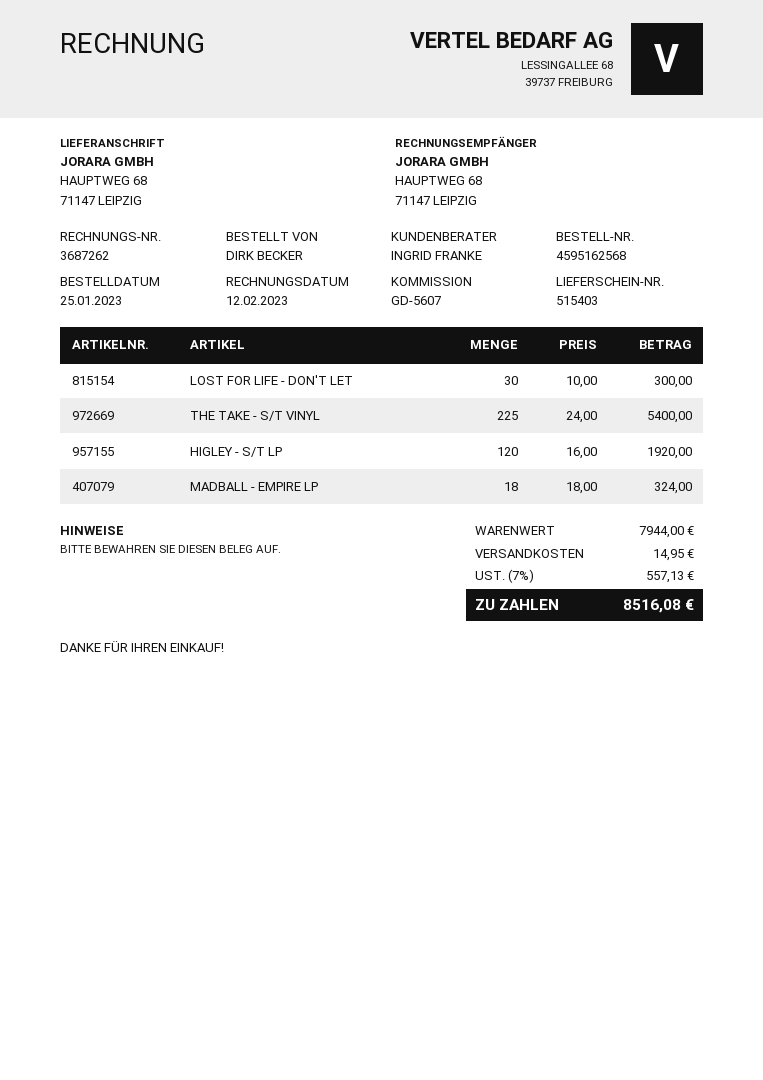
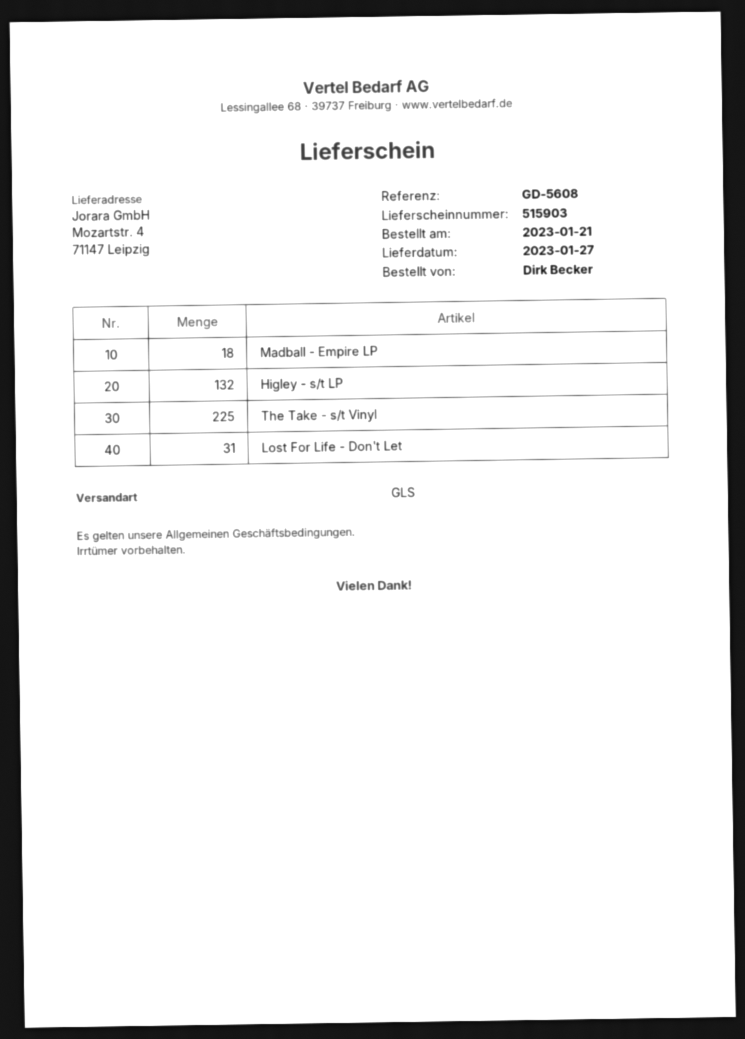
order date: 2023-01-25 -> 2023-01-21
delivery note number: 515403 -> 515903
reference: GD-5607 -> GD-5608
ship to: HAUPTWEG 68, 71147 LEIPZIG -> Mozartstr. 4, 71147 Leipzig
LOST FOR LIFE - DON'T LET: 30 -> 31
HIGLEY - S/T LP: 120 -> 132

